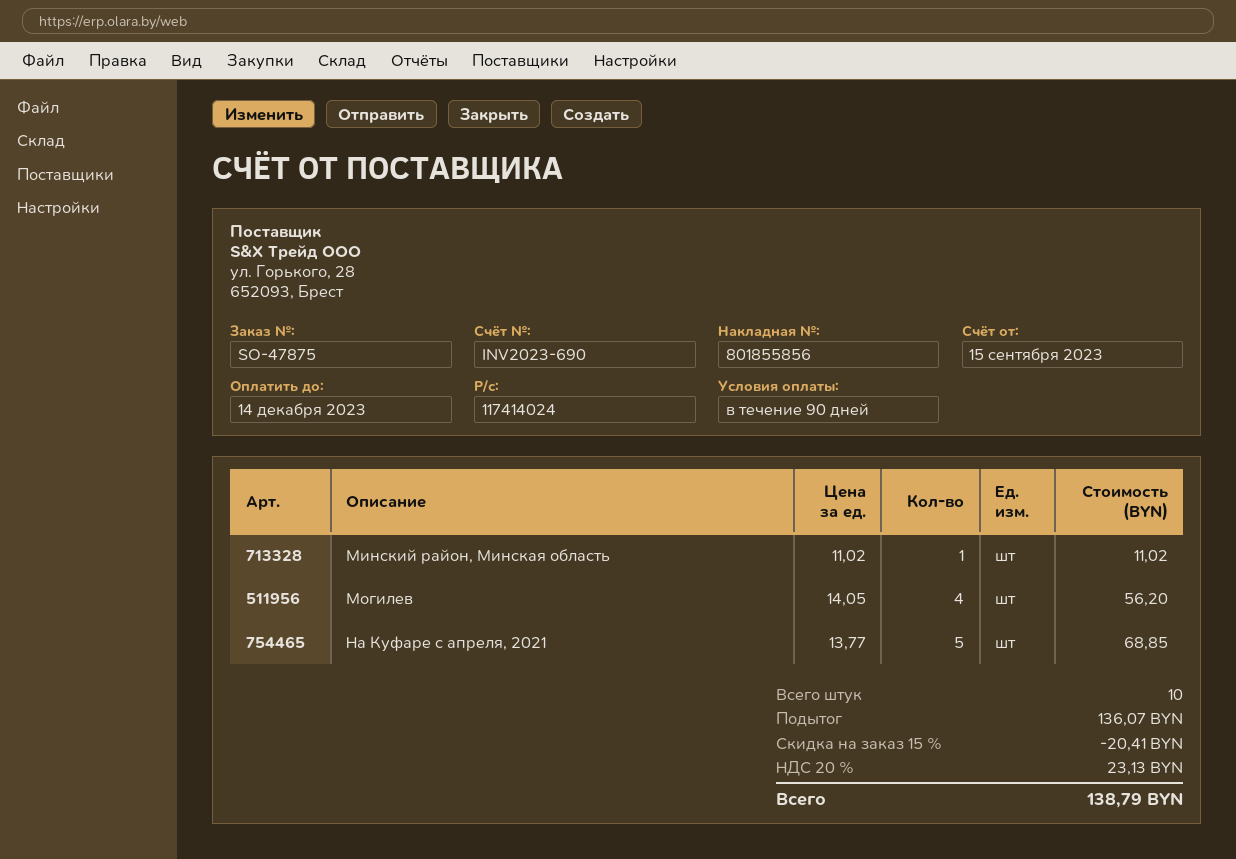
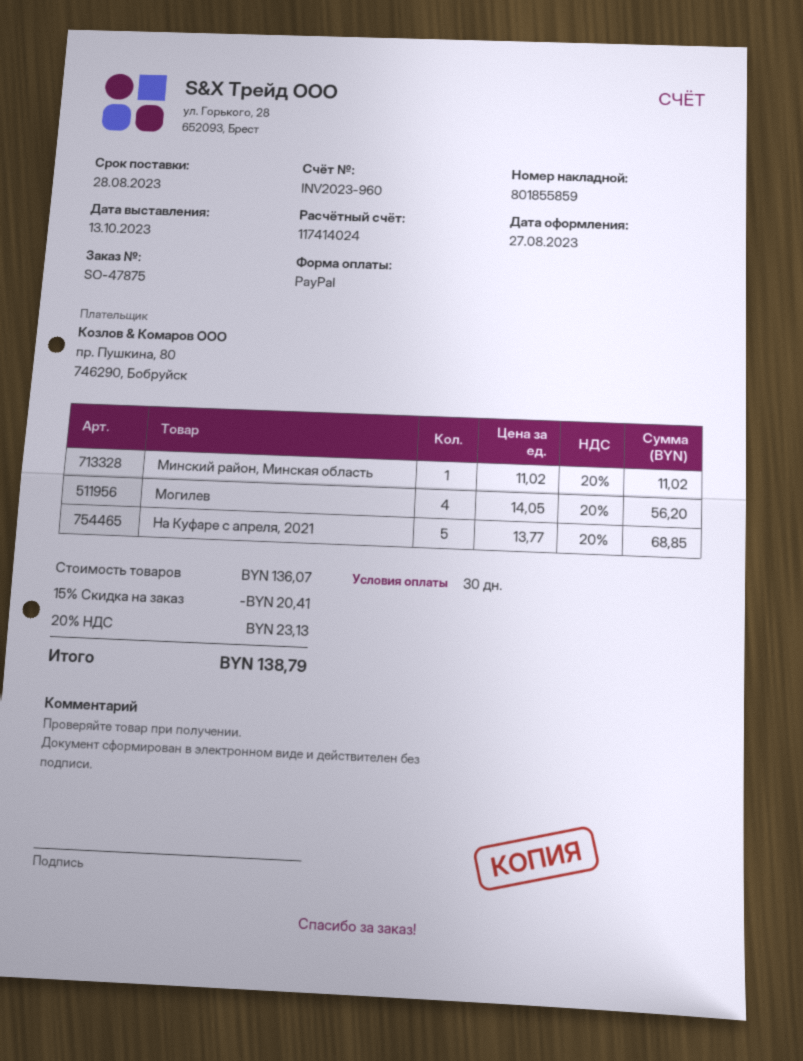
delivery note number: 801855856 -> 801855859
invoice number: INV2023-690 -> INV2023-960
invoice date: 2023-09-15 -> 2023-10-13
payment terms: 90 days -> 30 days

